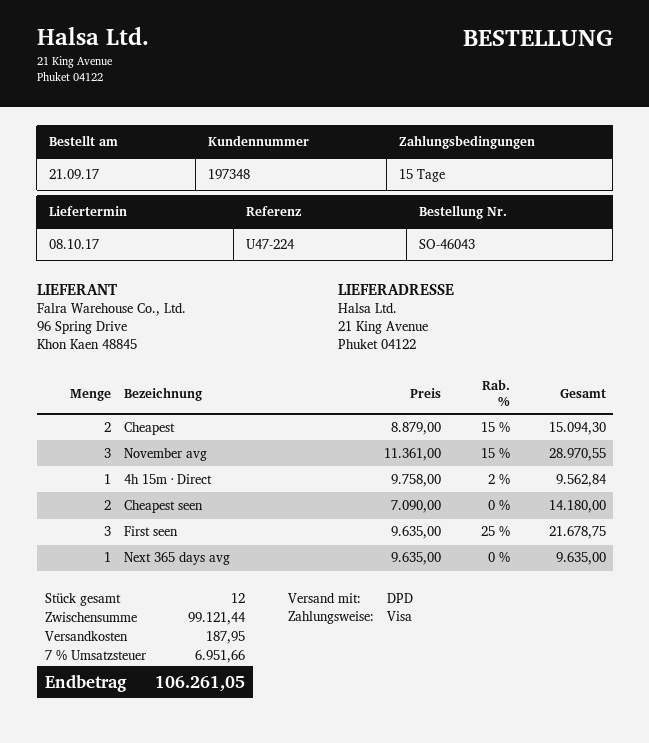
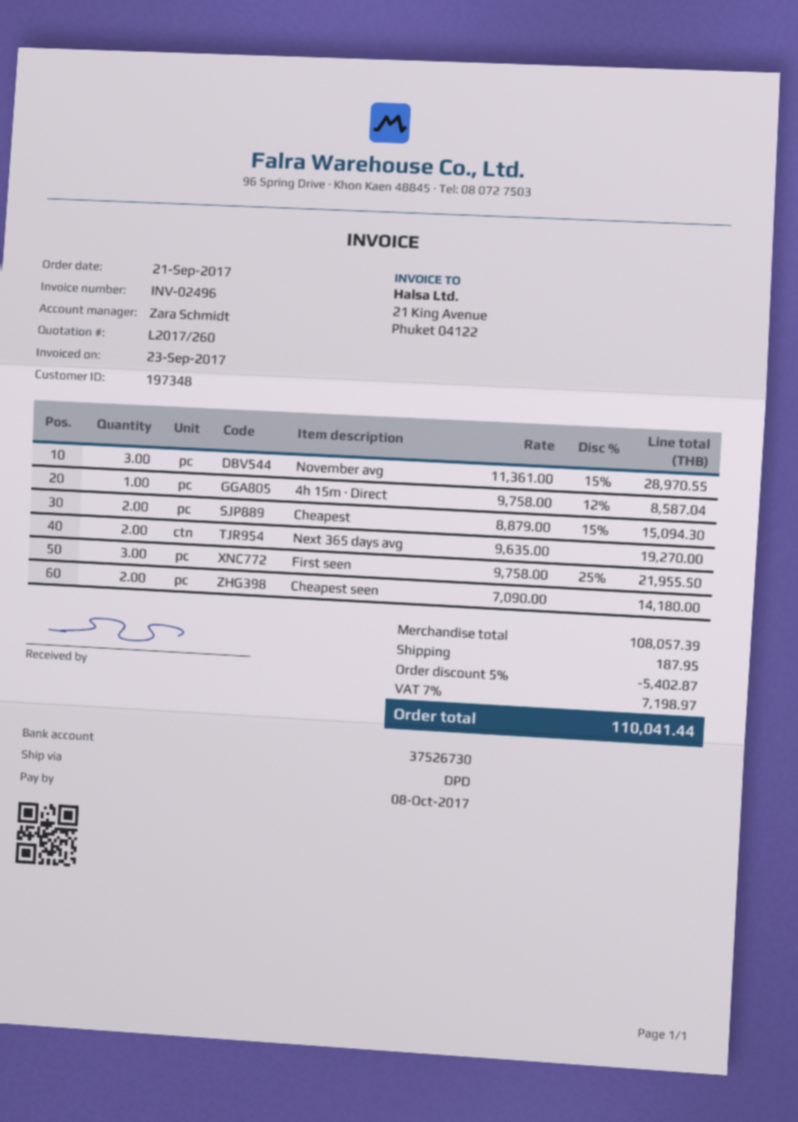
4h 15m · Direct: 1 x 9758.00 - 2% = 9562.84 -> 1 x 9758.00 - 12% = 8587.04
First seen: 3 x 9635.00 - 25% = 21678.75 -> 3 x 9758.00 - 25% = 21955.50
Next 365 days avg: 1 x 9635.00 = 9635.00 -> 2 x 9635.00 = 19270.00
subtotal: 99121.44 -> 108057.39
discount: none -> 5% = 5402.87
tax: 7% = 6951.66 -> 7% = 7198.97
total: 106261.05 -> 110041.44

